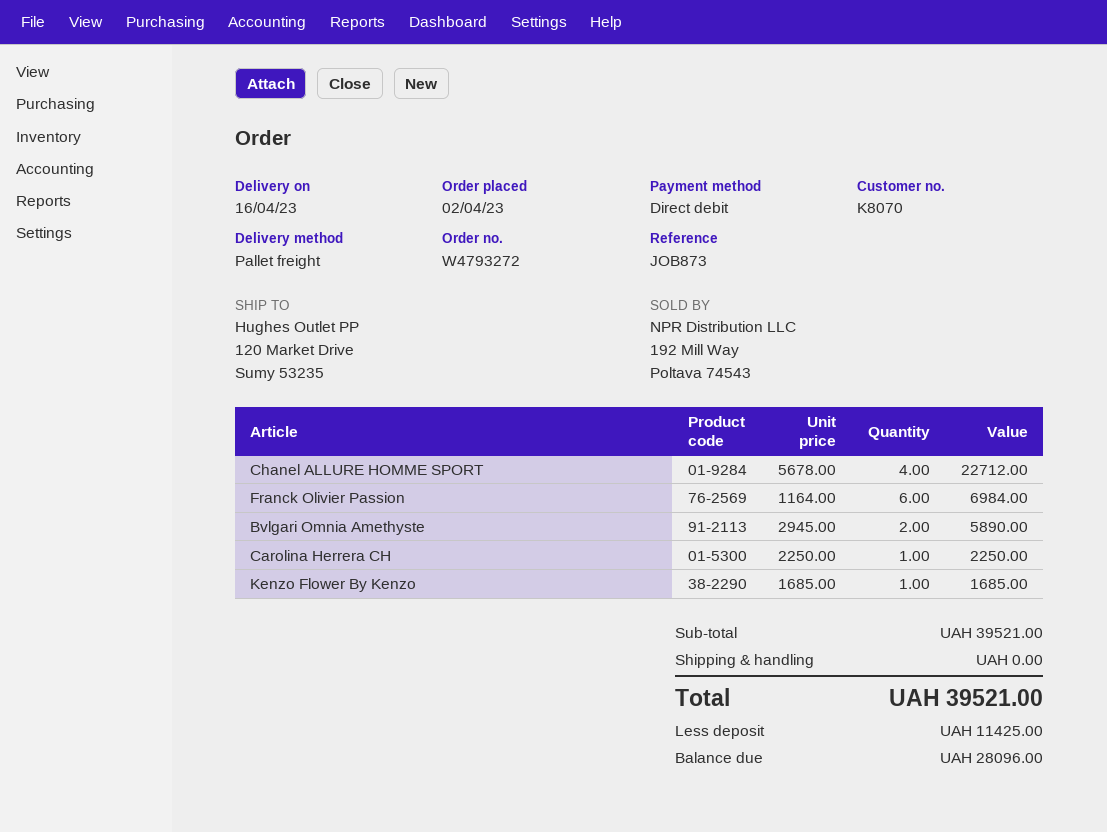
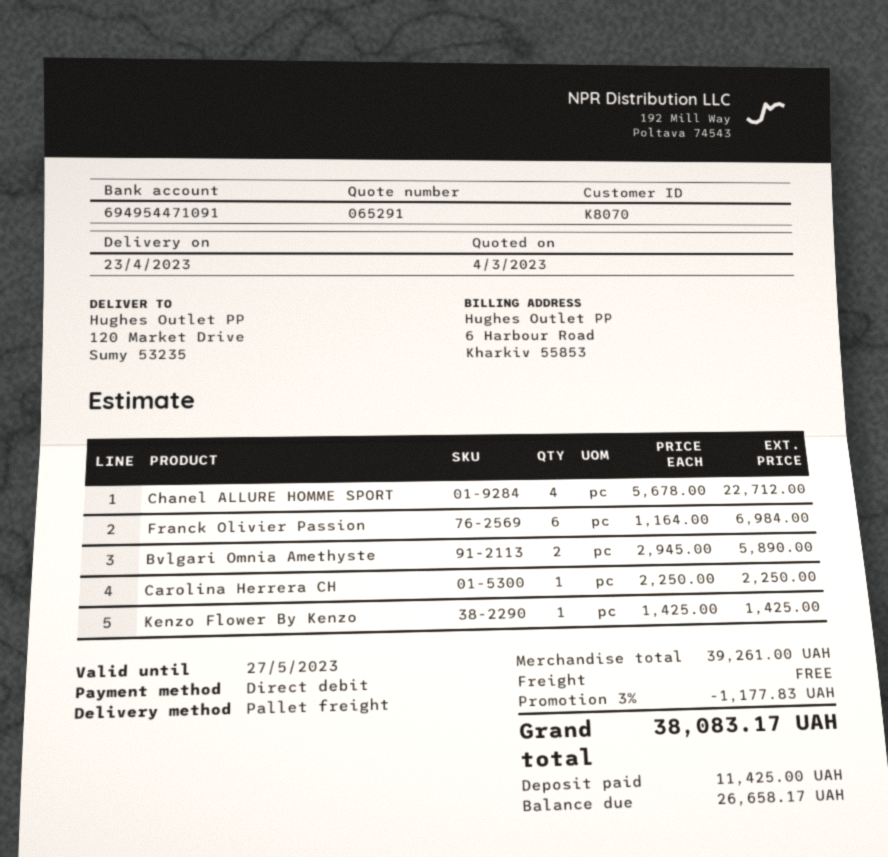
delivery date: 2023-04-16 -> 2023-04-23
Kenzo Flower By Kenzo: 1 x 1685.00 = 1685.00 -> 1 x 1425.00 = 1425.00
subtotal: 39521.00 -> 39261.00
discount: none -> 3% = 1177.83
total: 39521.00 -> 38083.17
balance: 28096.00 -> 26658.17

